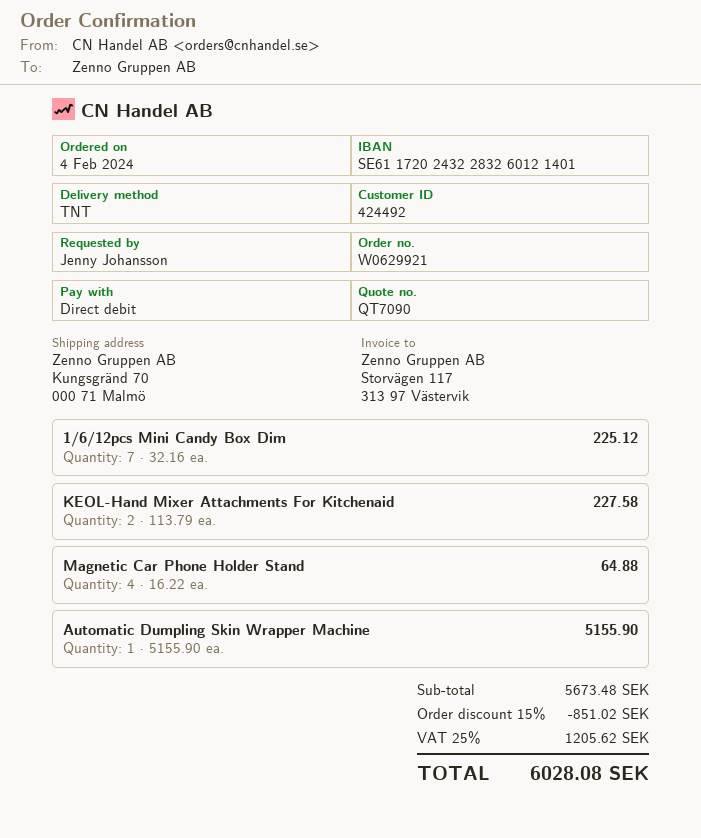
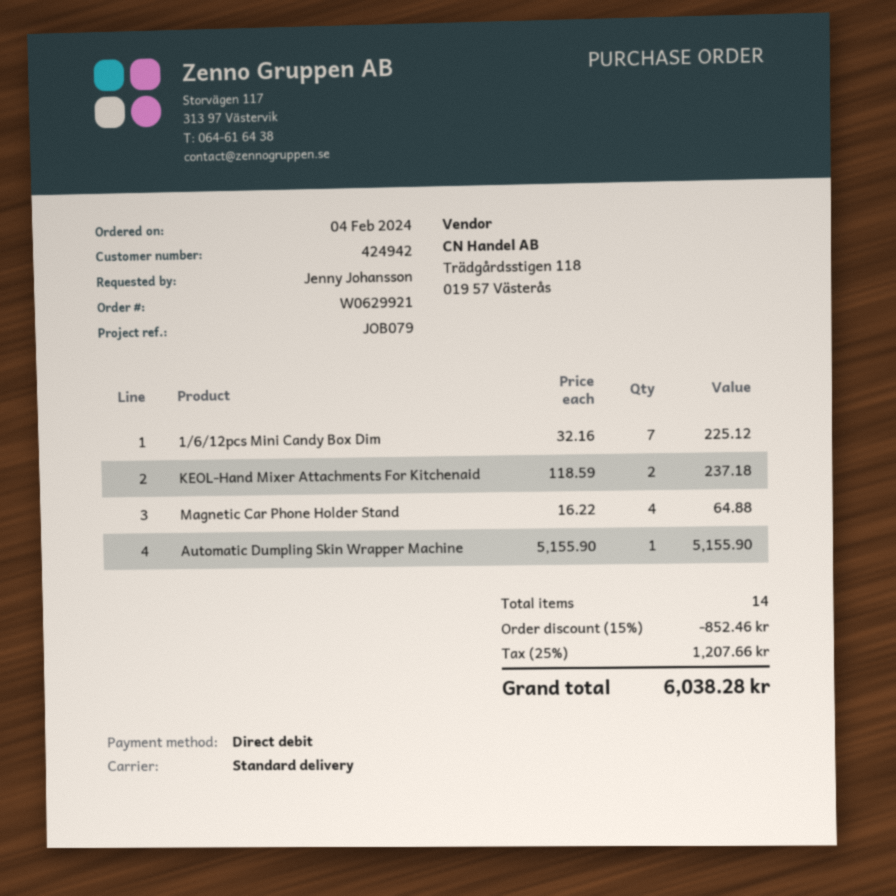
customer number: 424492 -> 424942
shipping method: TNT -> standard
KEOL-Hand Mixer Attachments For Kitchenaid: 2 x 113.79 = 227.58 -> 2 x 118.59 = 237.18
discount: 15% = 851.02 -> 15% = 852.46
tax: 25% = 1205.62 -> 25% = 1207.66
total: 6028.08 -> 6038.28

